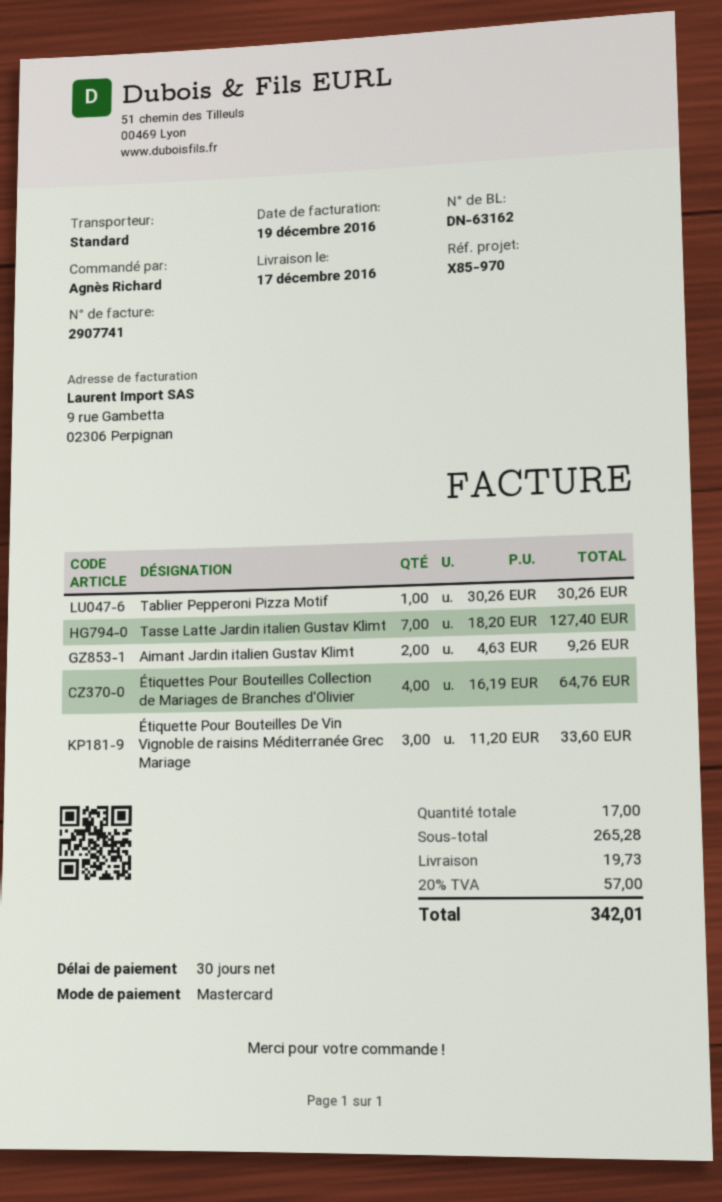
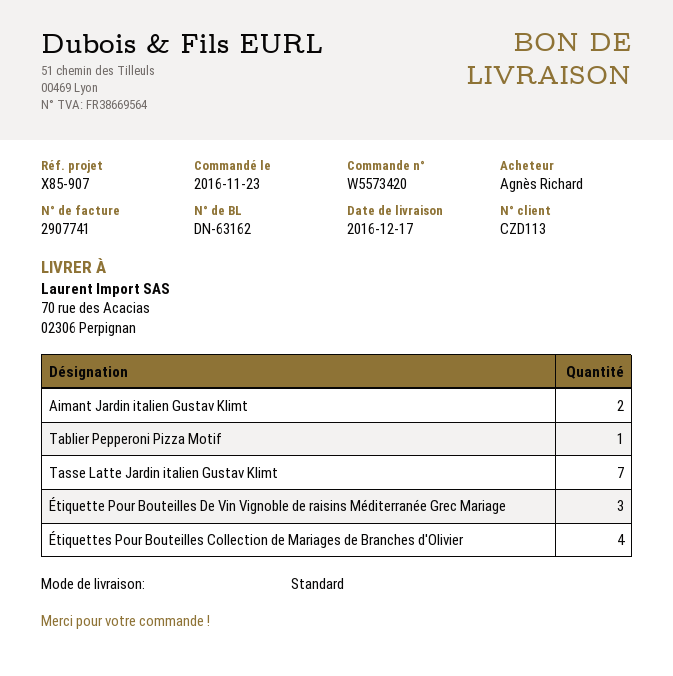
reference: X85-970 -> X85-907

